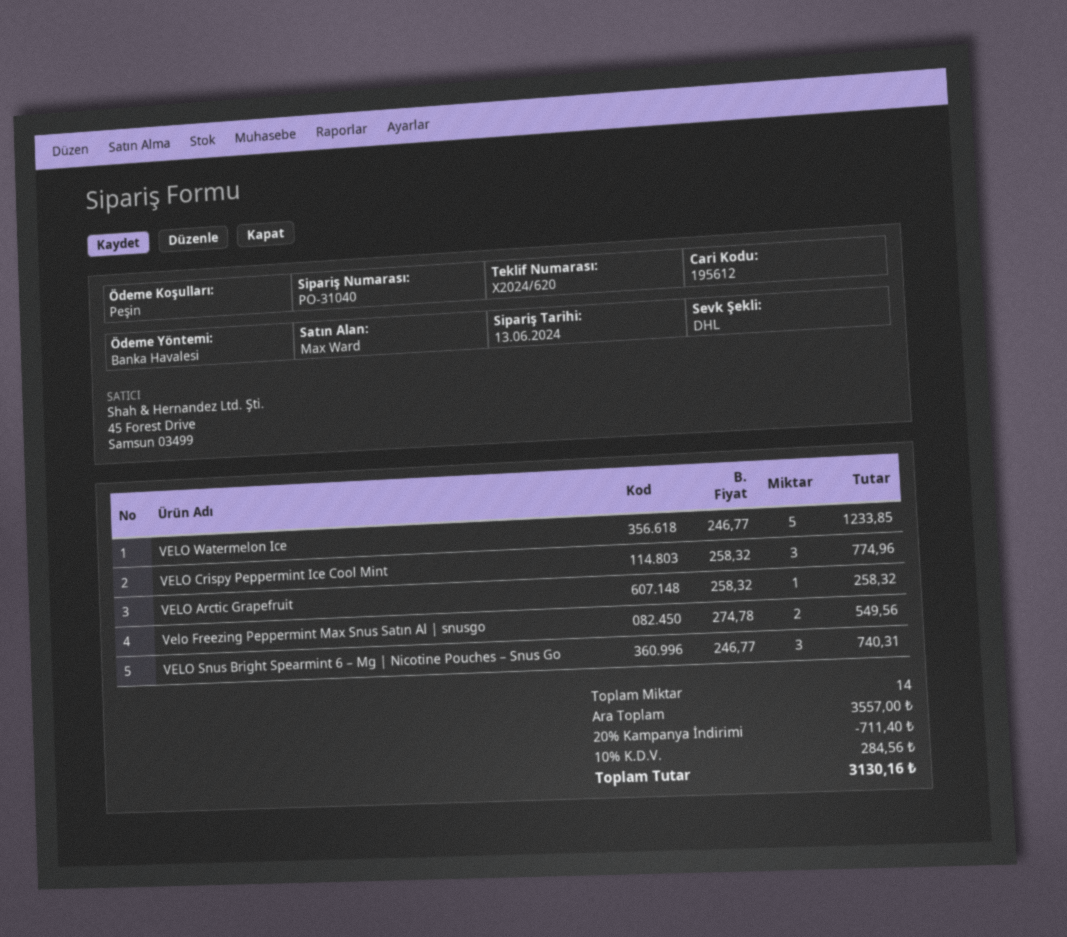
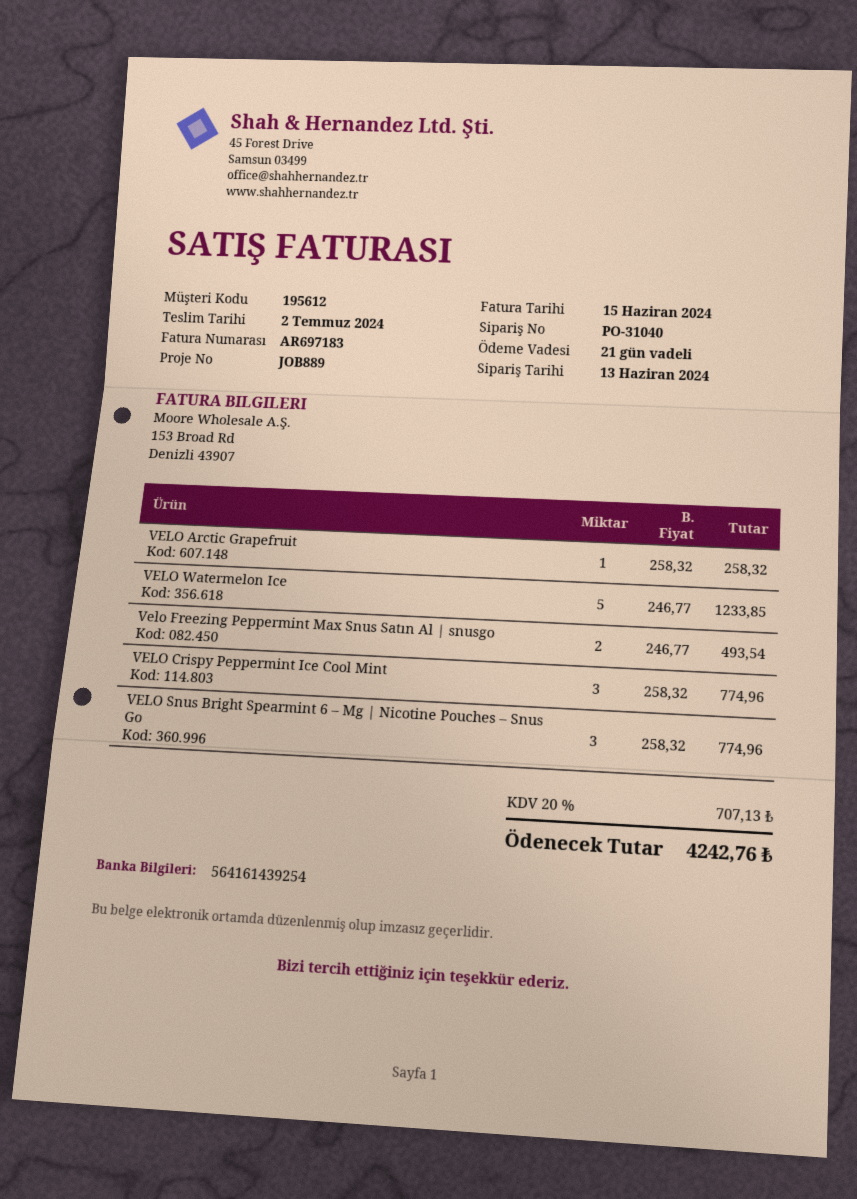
payment terms: on receipt -> 21 days
Velo Freezing Peppermint Max Snus Satın Al | snusgo: 2 x 274.78 = 549.56 -> 2 x 246.77 = 493.54
VELO Snus Bright Spearmint 6 – Mg | Nicotine Pouches – Snus Go: 3 x 246.77 = 740.31 -> 3 x 258.32 = 774.96
discount: 20% = 711.40 -> none
tax: 10% = 284.56 -> 20% = 707.13
total: 3130.16 -> 4242.76

